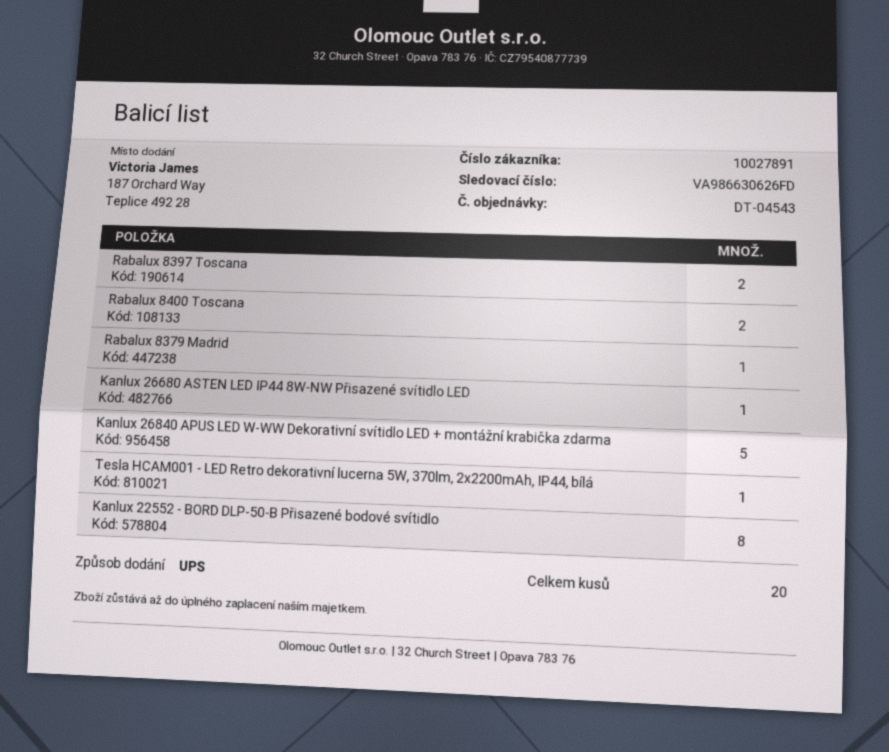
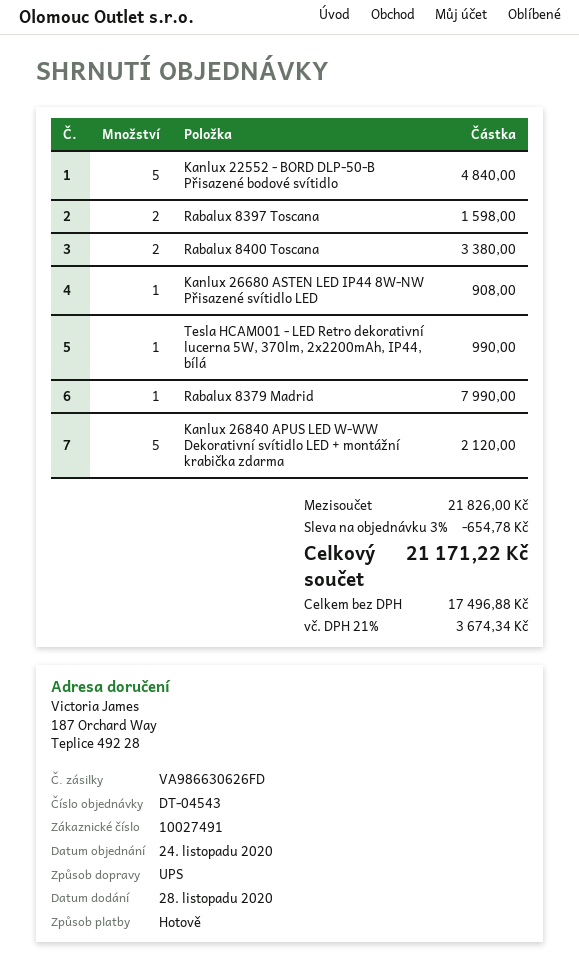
customer number: 10027891 -> 10027491
Kanlux 22552 - BORD DLP-50-B Přisazené bodové svítidlo: 8 -> 5

